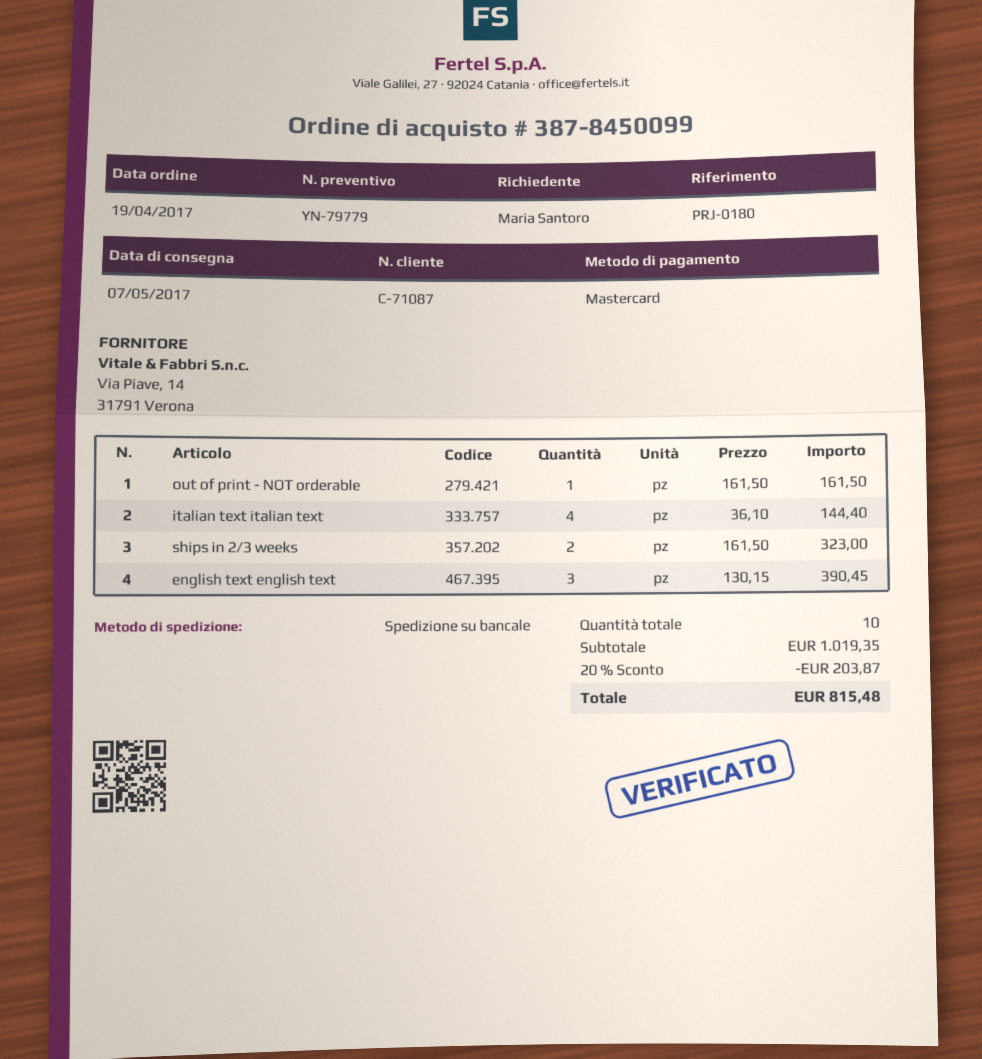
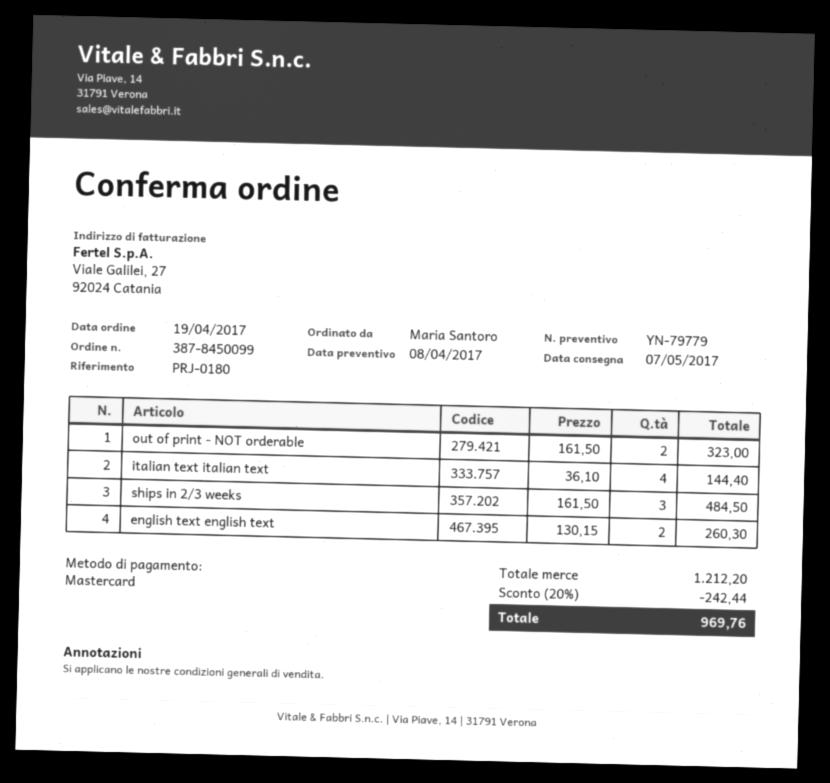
out of print - NOT orderable: 1 x 161.50 = 161.50 -> 2 x 161.50 = 323.00
ships in 2/3 weeks: 2 x 161.50 = 323.00 -> 3 x 161.50 = 484.50
english text english text: 3 x 130.15 = 390.45 -> 2 x 130.15 = 260.30
subtotal: 1019.35 -> 1212.20
discount: 20% = 203.87 -> 20% = 242.44
total: 815.48 -> 969.76

